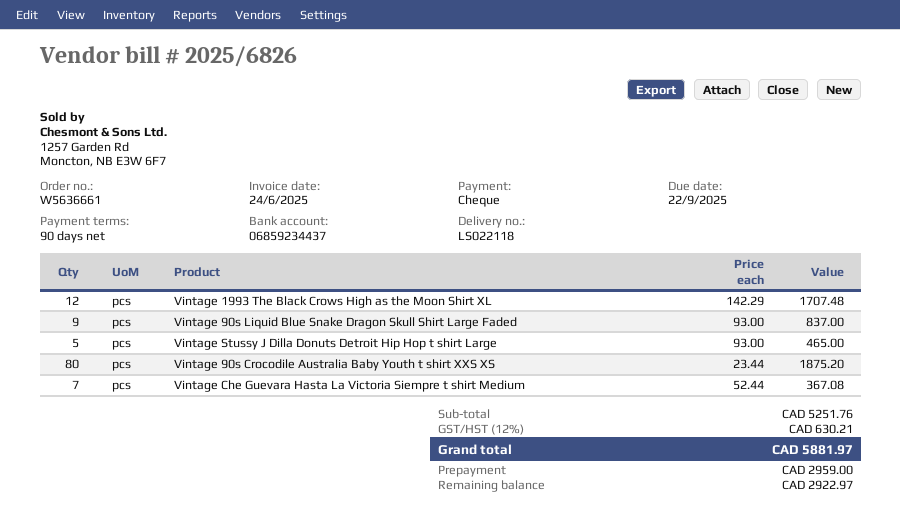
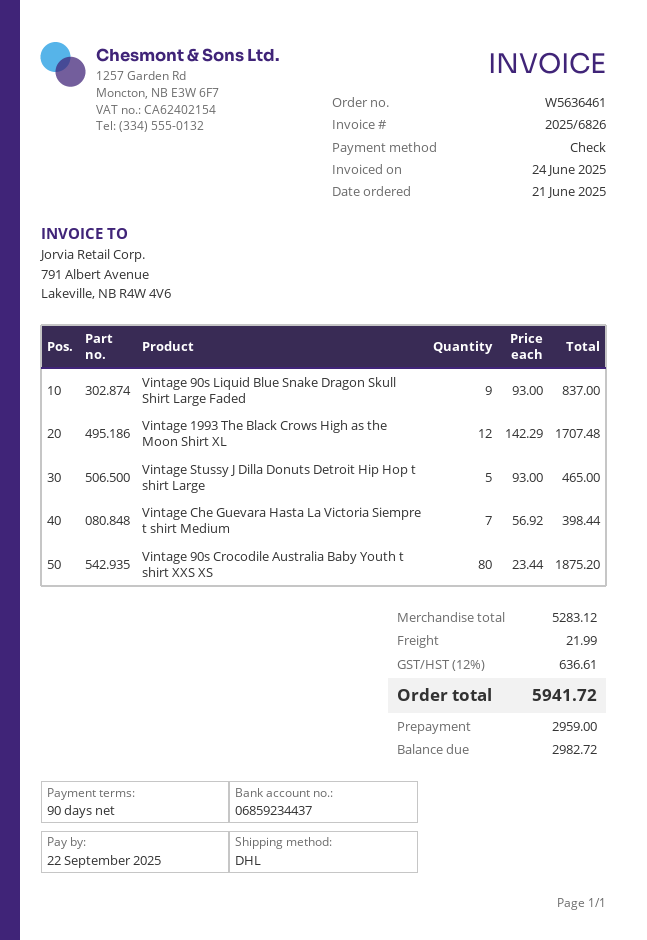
order number: W5636661 -> W5636461
Vintage Che Guevara Hasta La Victoria Siempre t shirt Medium: 7 x 52.44 = 367.08 -> 7 x 56.92 = 398.44
subtotal: 5251.76 -> 5283.12
shipping: none -> 21.99
tax: 12% = 630.21 -> 12% = 636.61
total: 5881.97 -> 5941.72
balance: 2922.97 -> 2982.72

